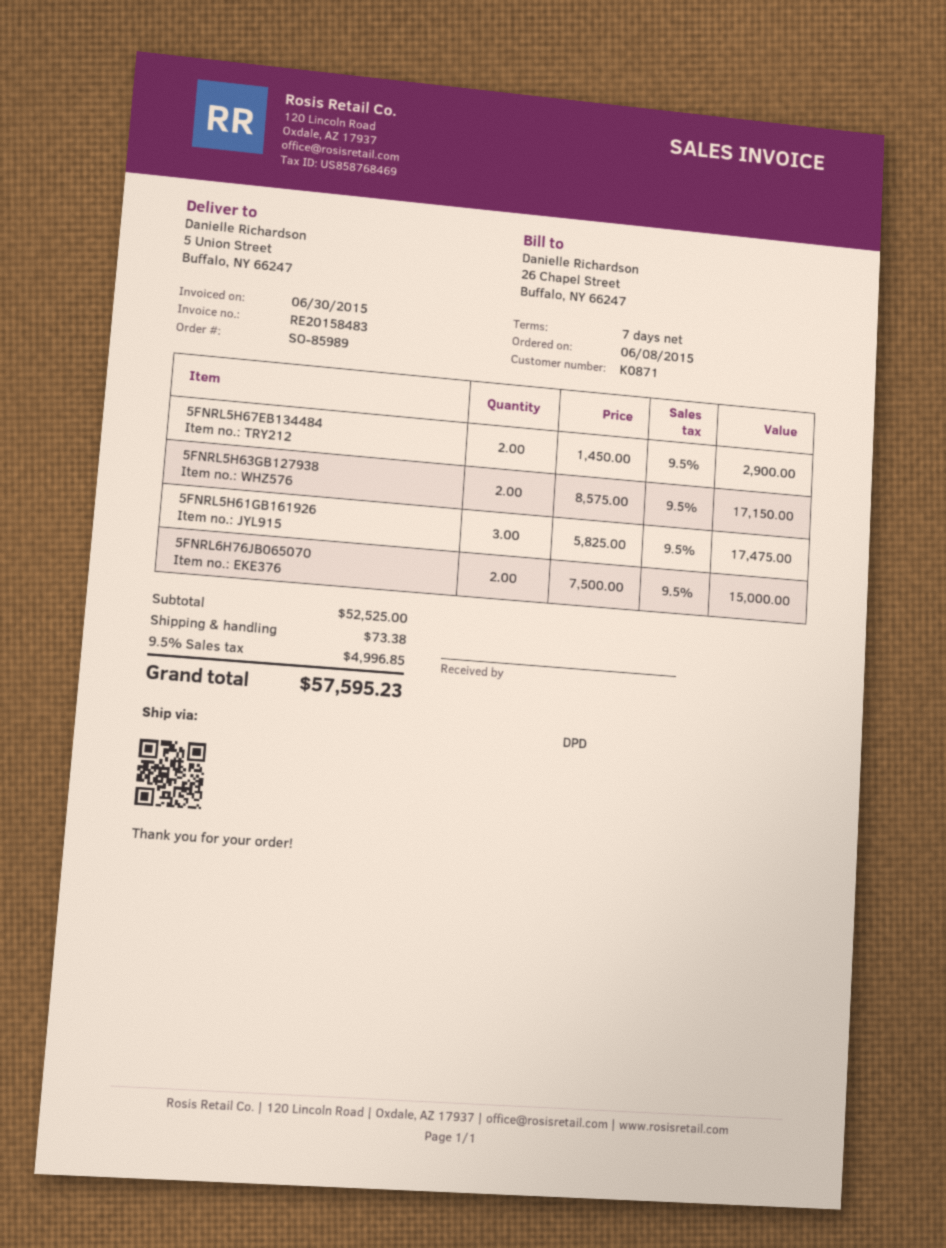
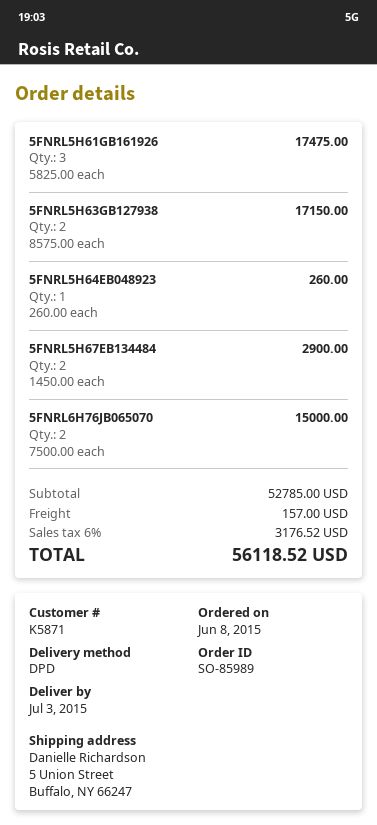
customer number: K0871 -> K5871
5FNRL5H64EB048923: none -> 1 x 260.00 = 260.00
subtotal: 52525.00 -> 52785.00
shipping: 73.38 -> 157.00
tax: 9.5% = 4996.85 -> 6% = 3176.52
total: 57595.23 -> 56118.52

